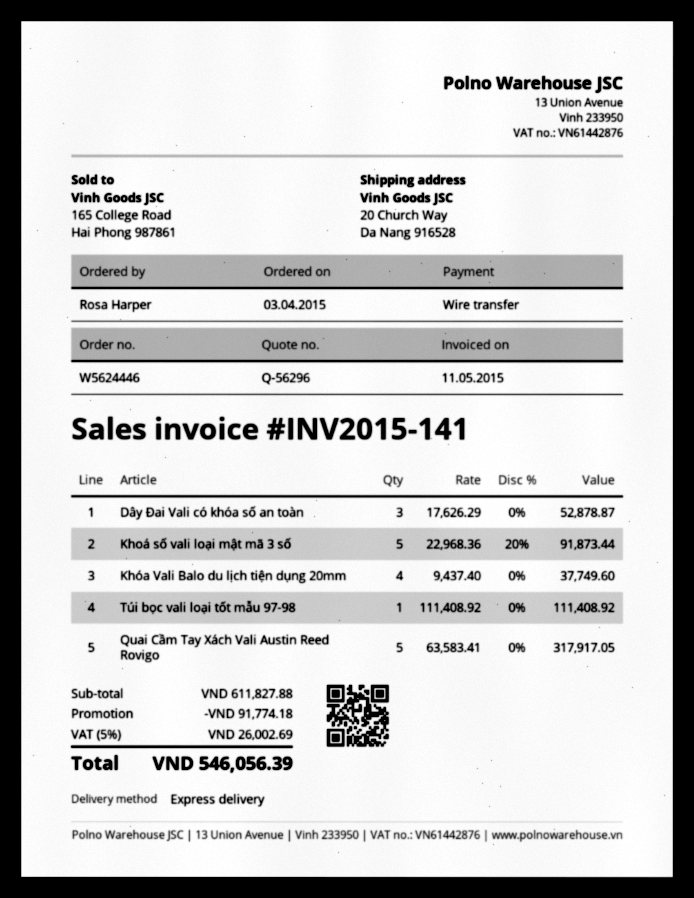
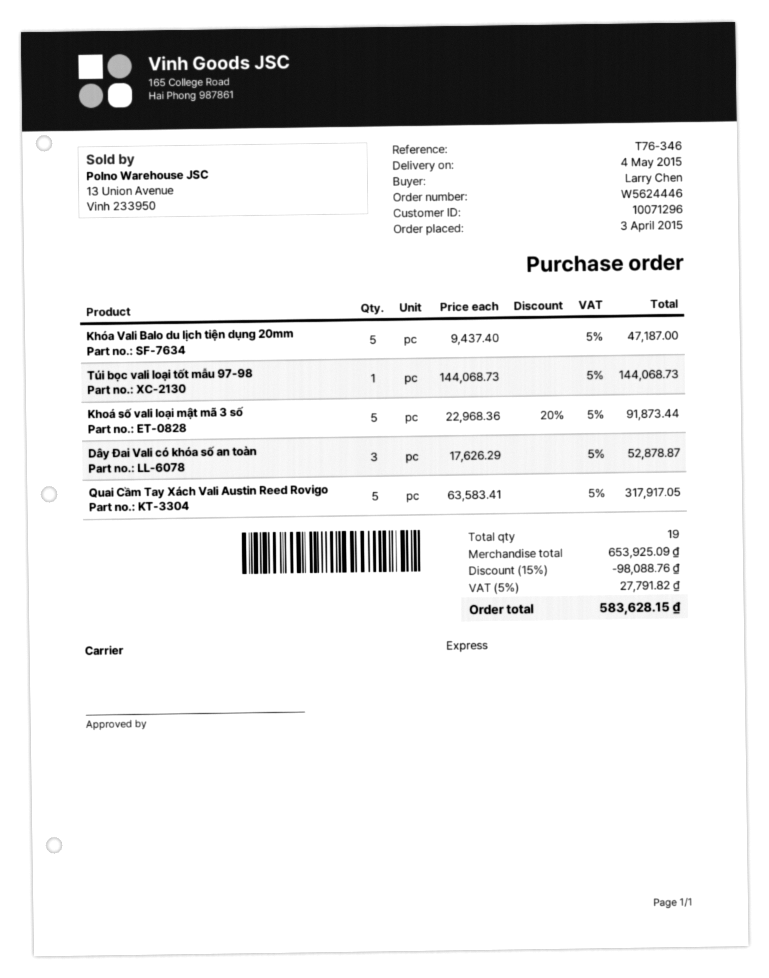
ordered by: Rosa Harper -> Larry Chen
Khóa Vali Balo du lịch tiện dụng 20mm: 4 x 9437.40 = 37749.60 -> 5 x 9437.40 = 47187.00
Túi bọc vali loại tốt mẫu 97-98: 1 x 111408.92 = 111408.92 -> 1 x 144068.73 = 144068.73
subtotal: 611827.88 -> 653925.09
discount: 91774.18 -> 98088.76
tax: 5% = 26002.69 -> 5% = 27791.82
total: 546056.39 -> 583628.15

